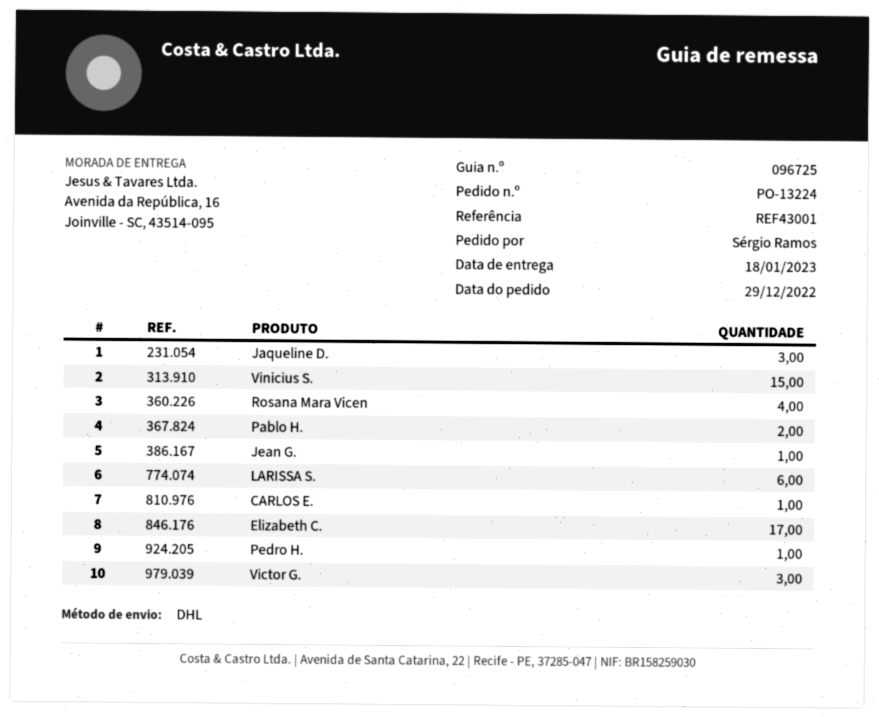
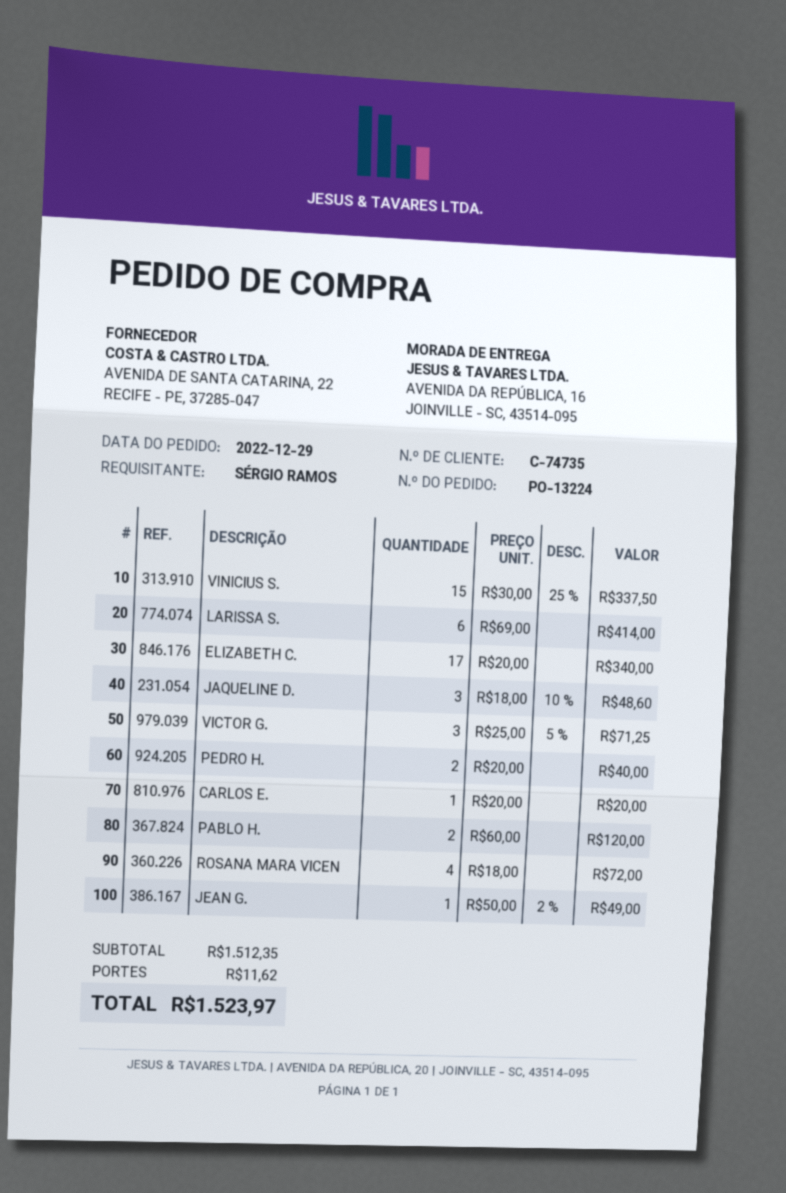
Pedro H.: 1 -> 2

